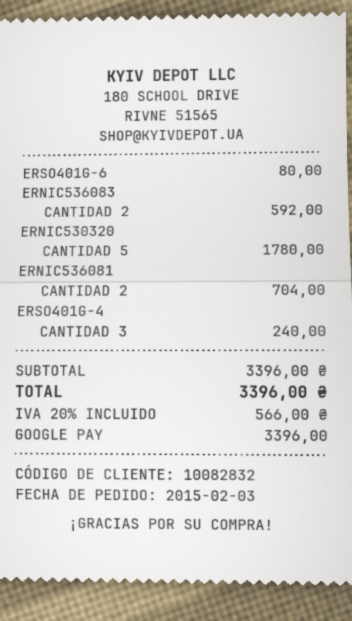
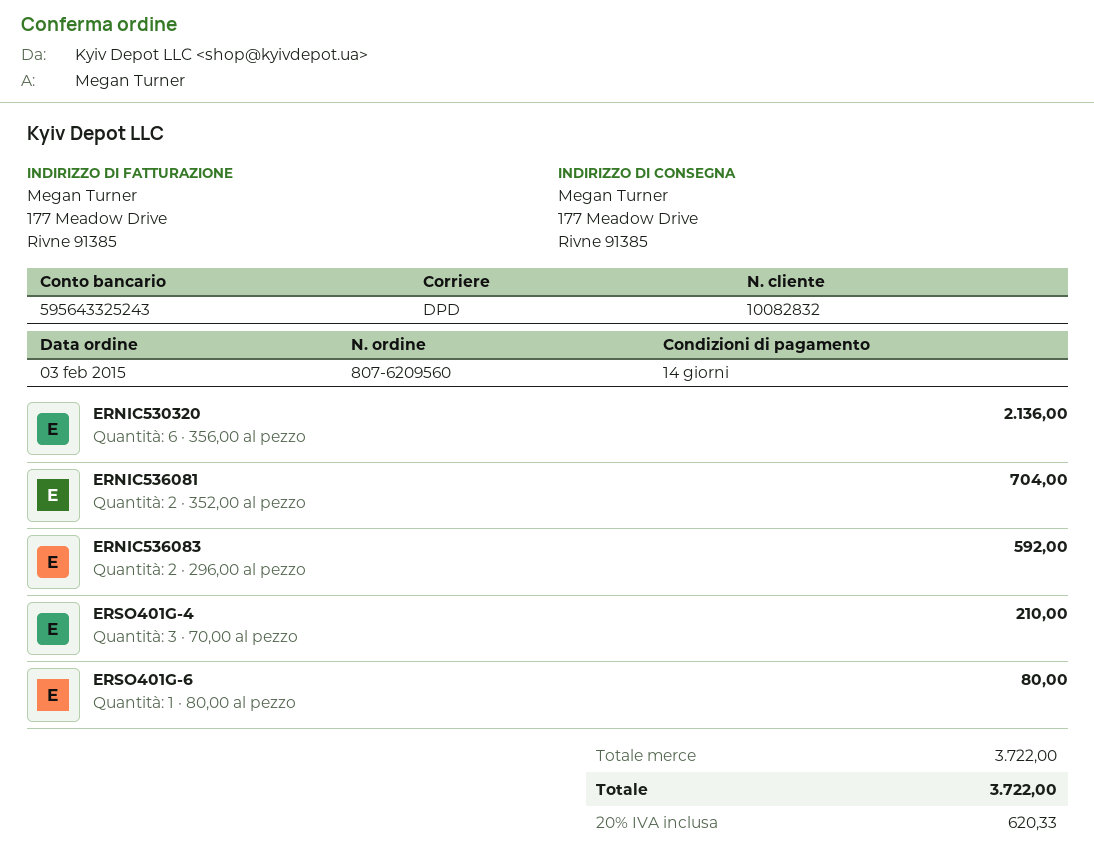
ERNIC530320: 5 for 1780.00 -> 6 for 2136.00
ERSO401G-4: 3 for 240.00 -> 3 for 210.00
subtotal: 3396.00 -> 3722.00
tax: 20% = 566.00 -> 20% = 620.33
total: 3396.00 -> 3722.00

